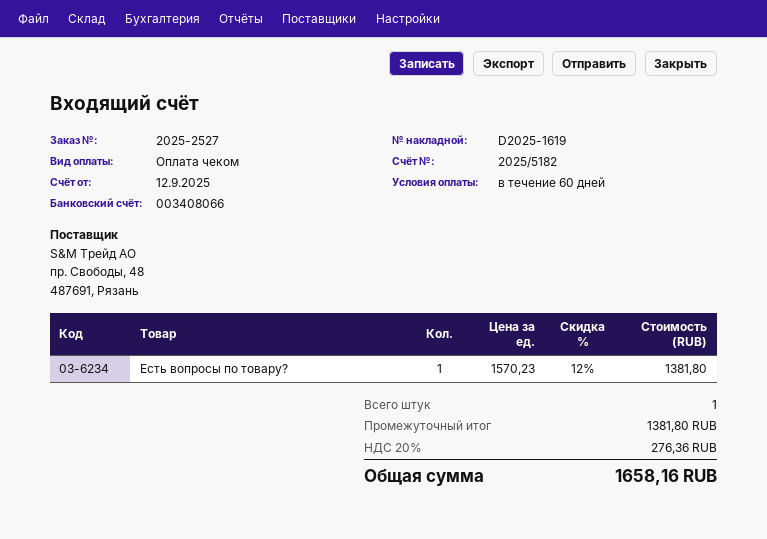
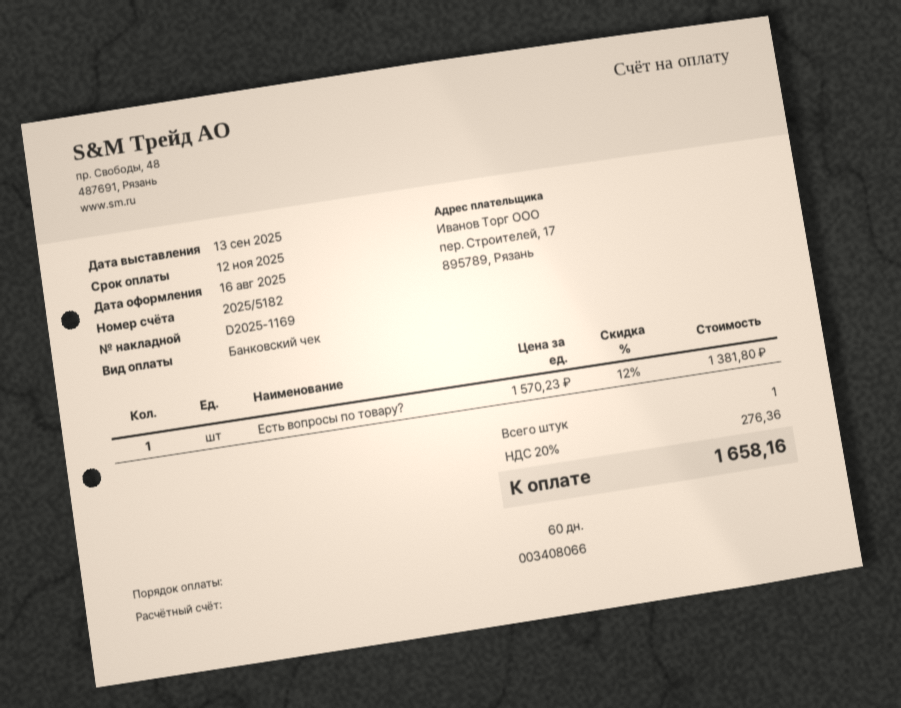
delivery note number: D2025-1619 -> D2025-1169
invoice date: 2025-09-12 -> 2025-09-13

